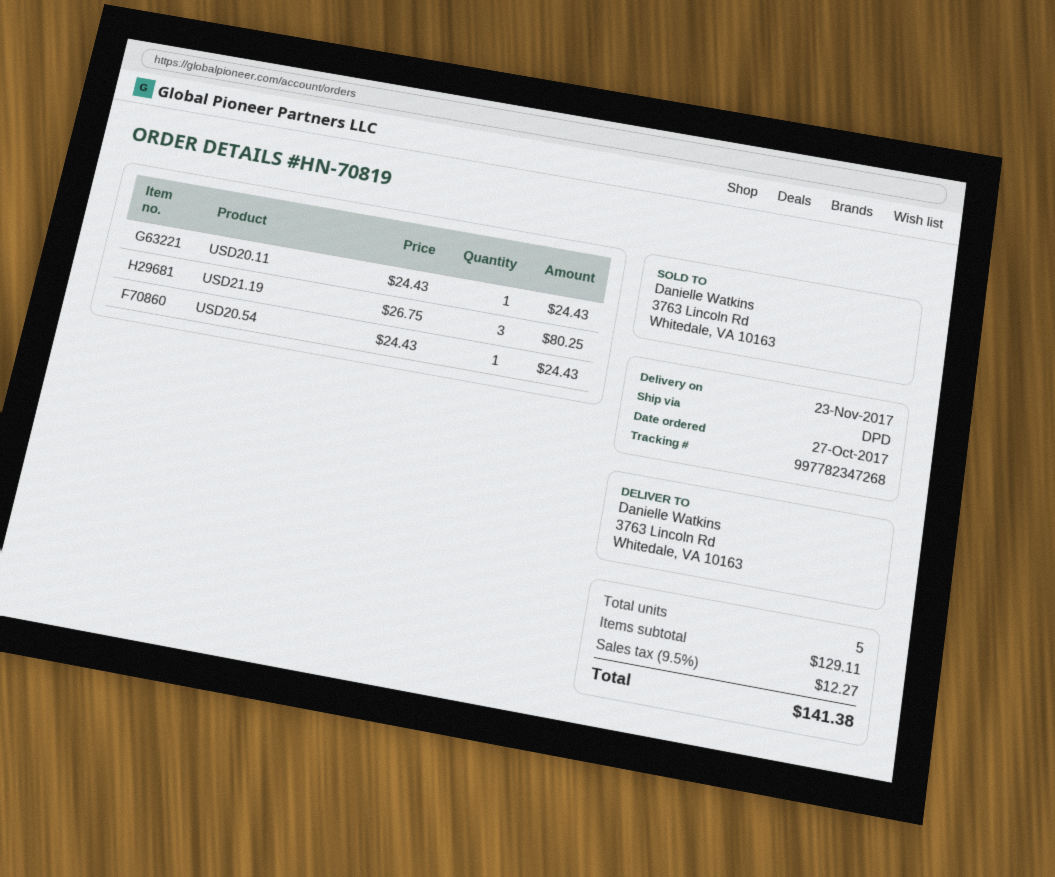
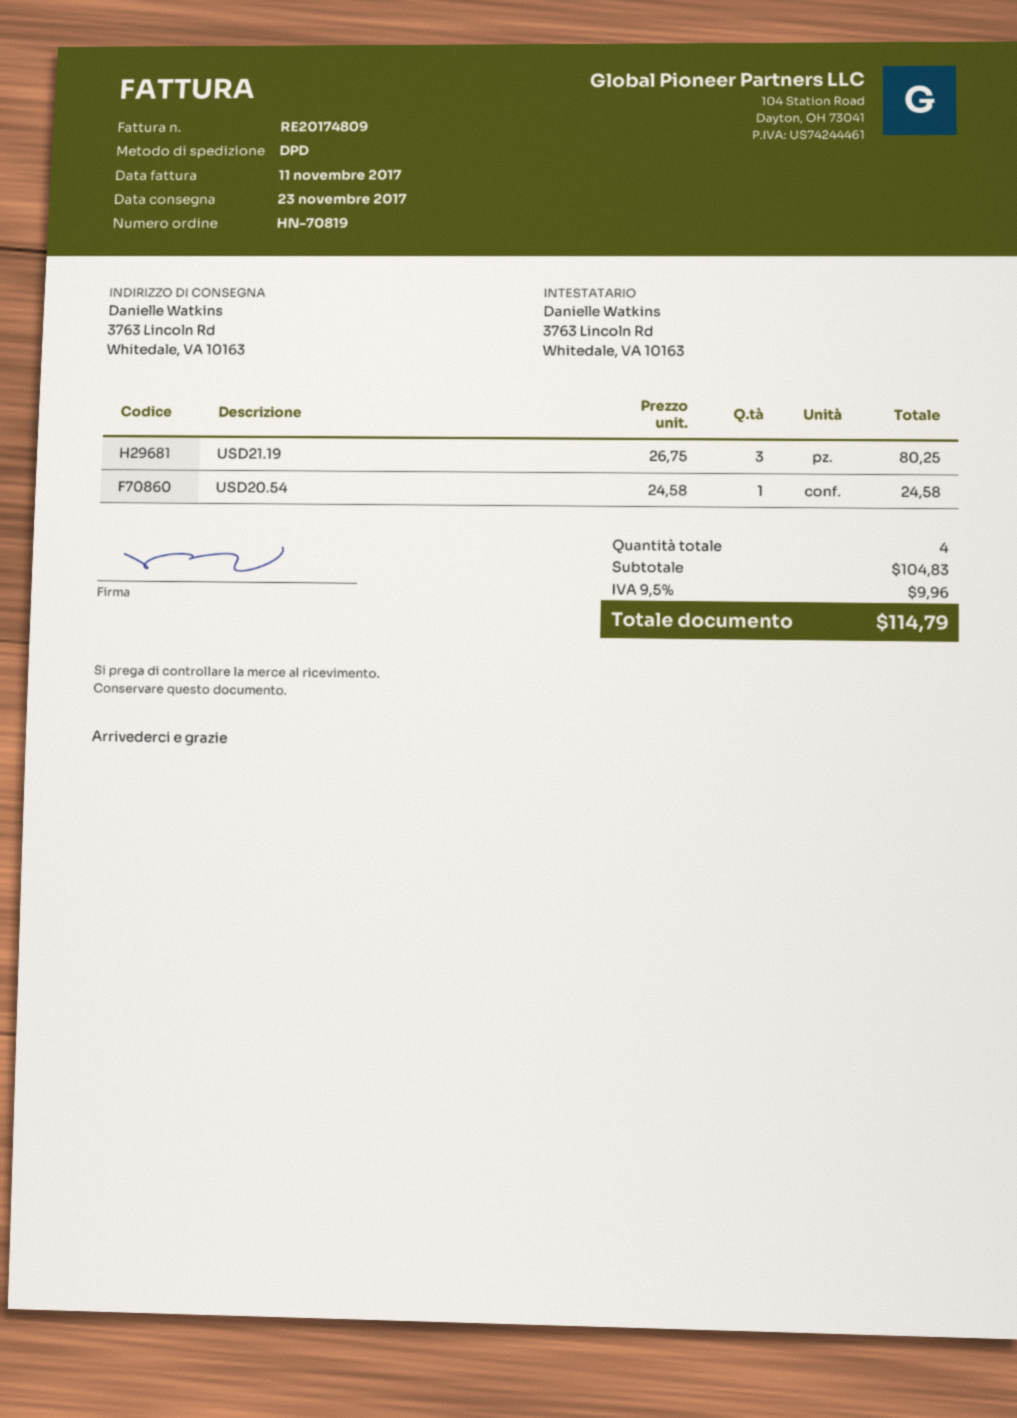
USD20.11: 1 x 24.43 = 24.43 -> none
USD20.54: 1 x 24.43 = 24.43 -> 1 x 24.58 = 24.58
total quantity: 5 -> 4
subtotal: 129.11 -> 104.83
tax: 9.5% = 12.27 -> 9.5% = 9.96
total: 141.38 -> 114.79

